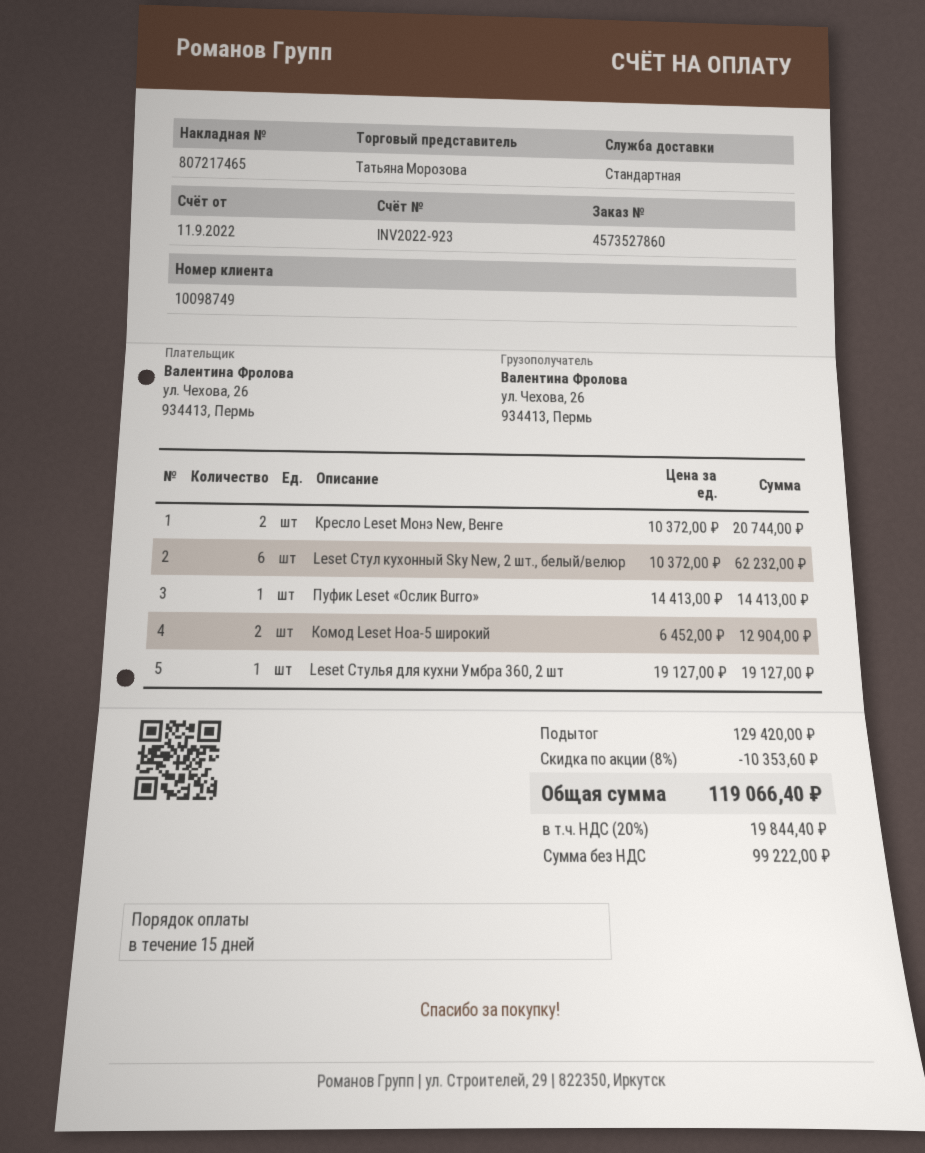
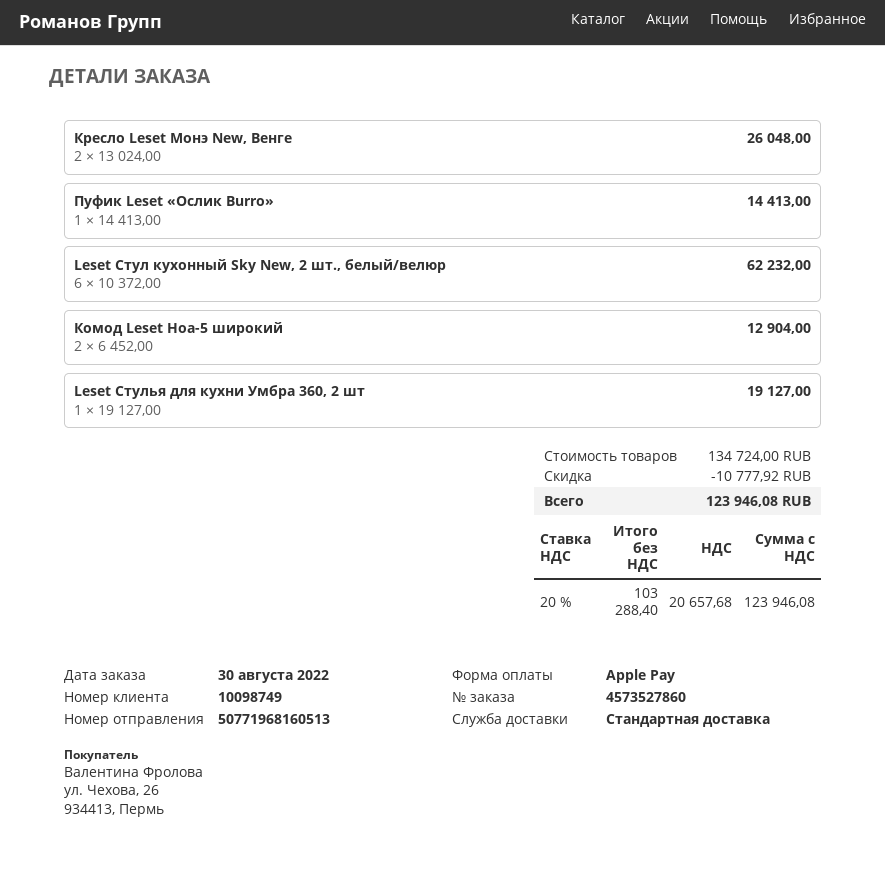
Кресло Leset Монэ New, Венге: 2 x 10372.00 = 20744.00 -> 2 x 13024.00 = 26048.00
subtotal: 129420.00 -> 134724.00
discount: 10353.60 -> 10777.92
net: 99222.00 -> 103288.40
tax: 20% = 19844.40 -> 20% = 20657.68
total: 119066.40 -> 123946.08

